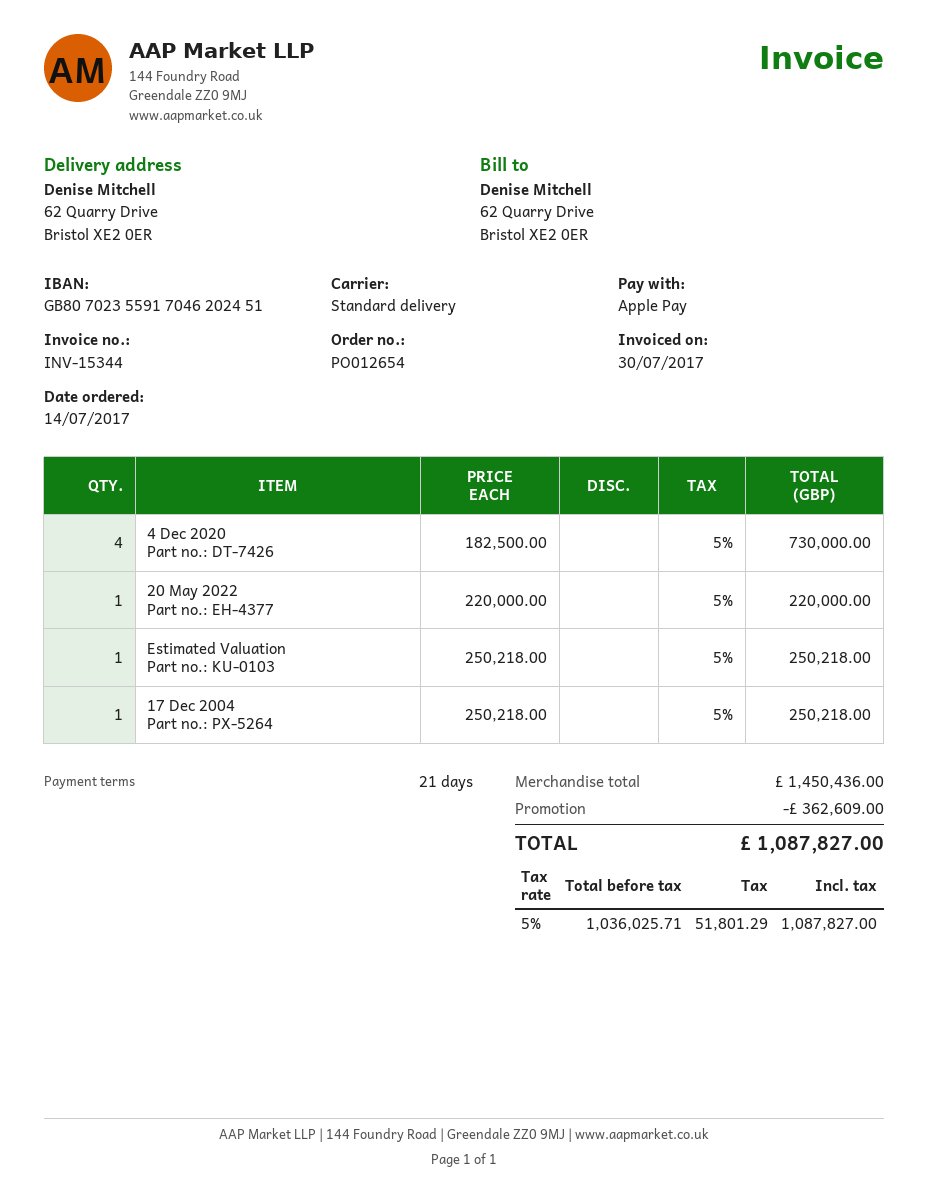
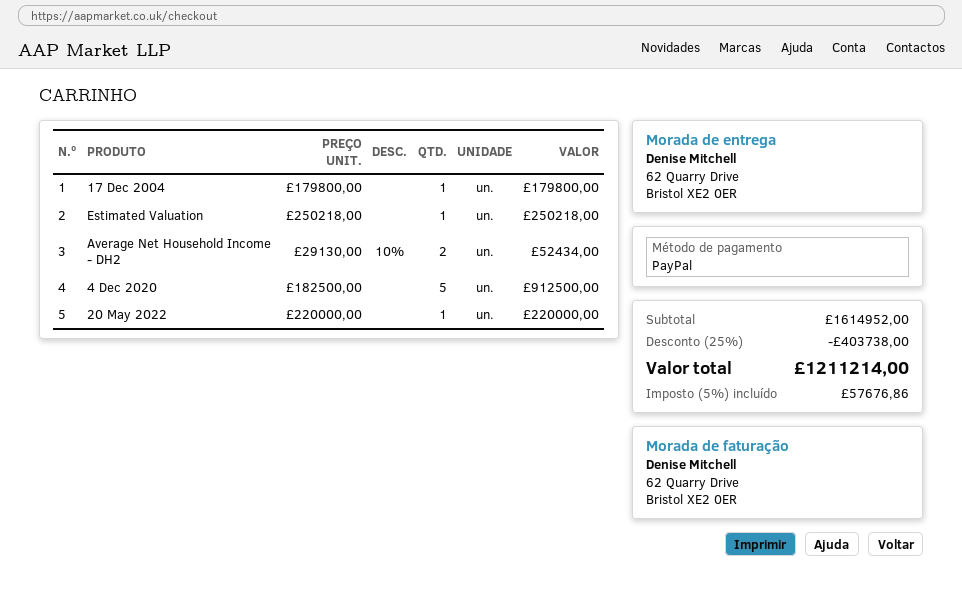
payment method: Apple Pay -> PayPal
4 Dec 2020: 4 x 182500.00 = 730000.00 -> 5 x 182500.00 = 912500.00
17 Dec 2004: 1 x 250218.00 = 250218.00 -> 1 x 179800.00 = 179800.00
Average Net Household Income - DH2: none -> 2 x 29130.00 - 10% = 52434.00
subtotal: 1450436.00 -> 1614952.00
discount: 362609.00 -> 403738.00
tax: 5% = 51801.29 -> 5% = 57676.86
total: 1087827.00 -> 1211214.00

